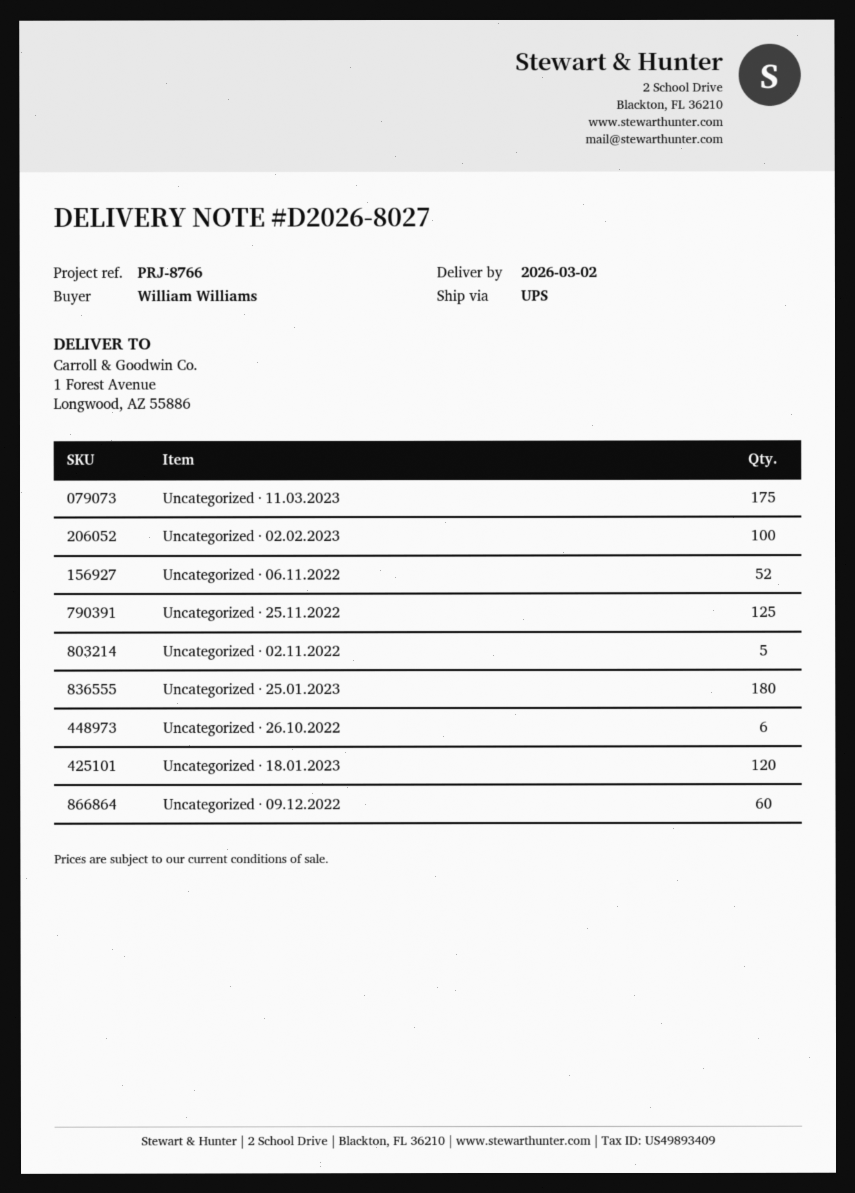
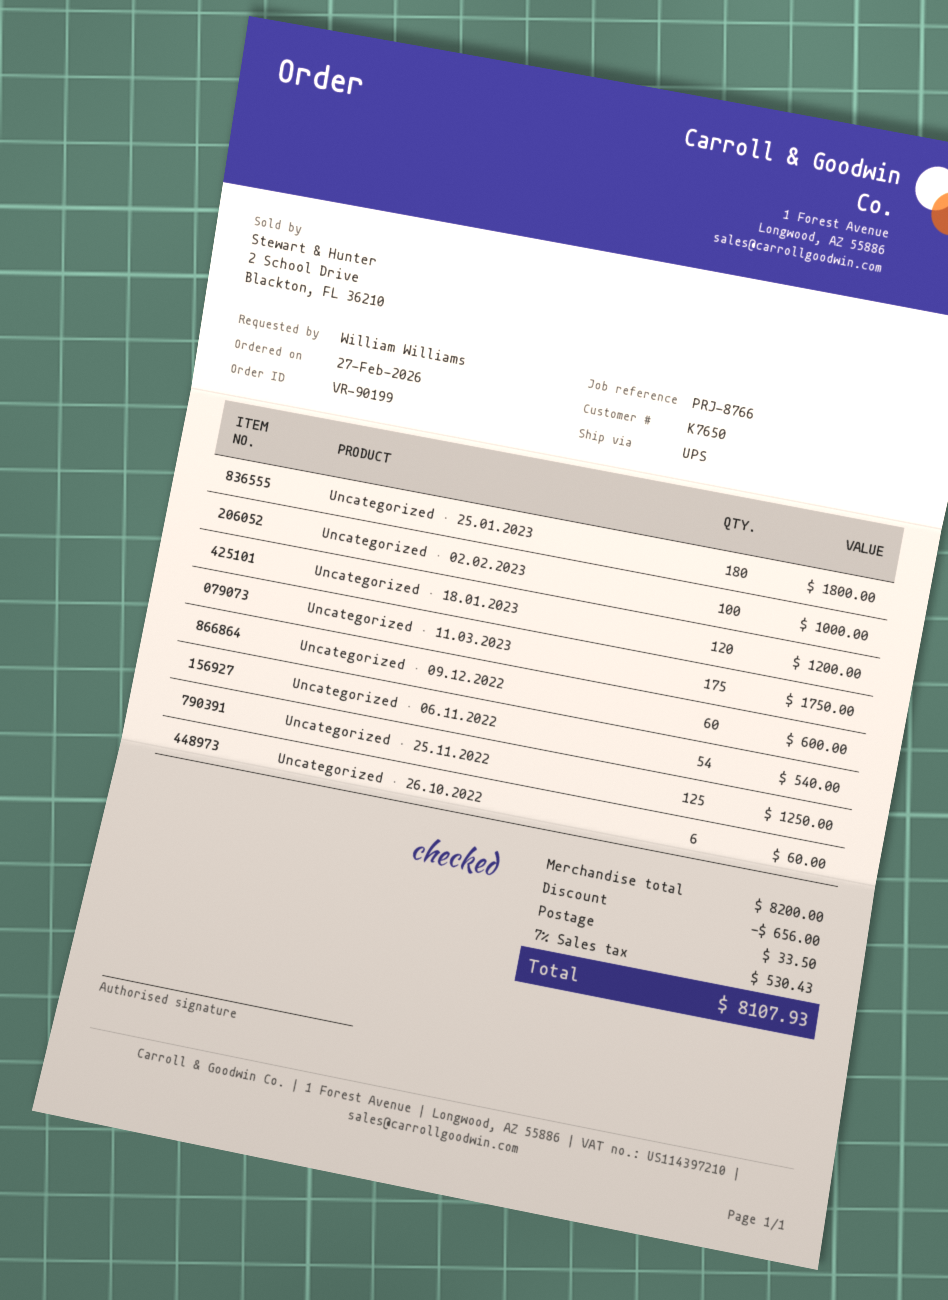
Uncategorized · 06.11.2022: 52 -> 54
Uncategorized · 02.11.2022: 5 -> none

